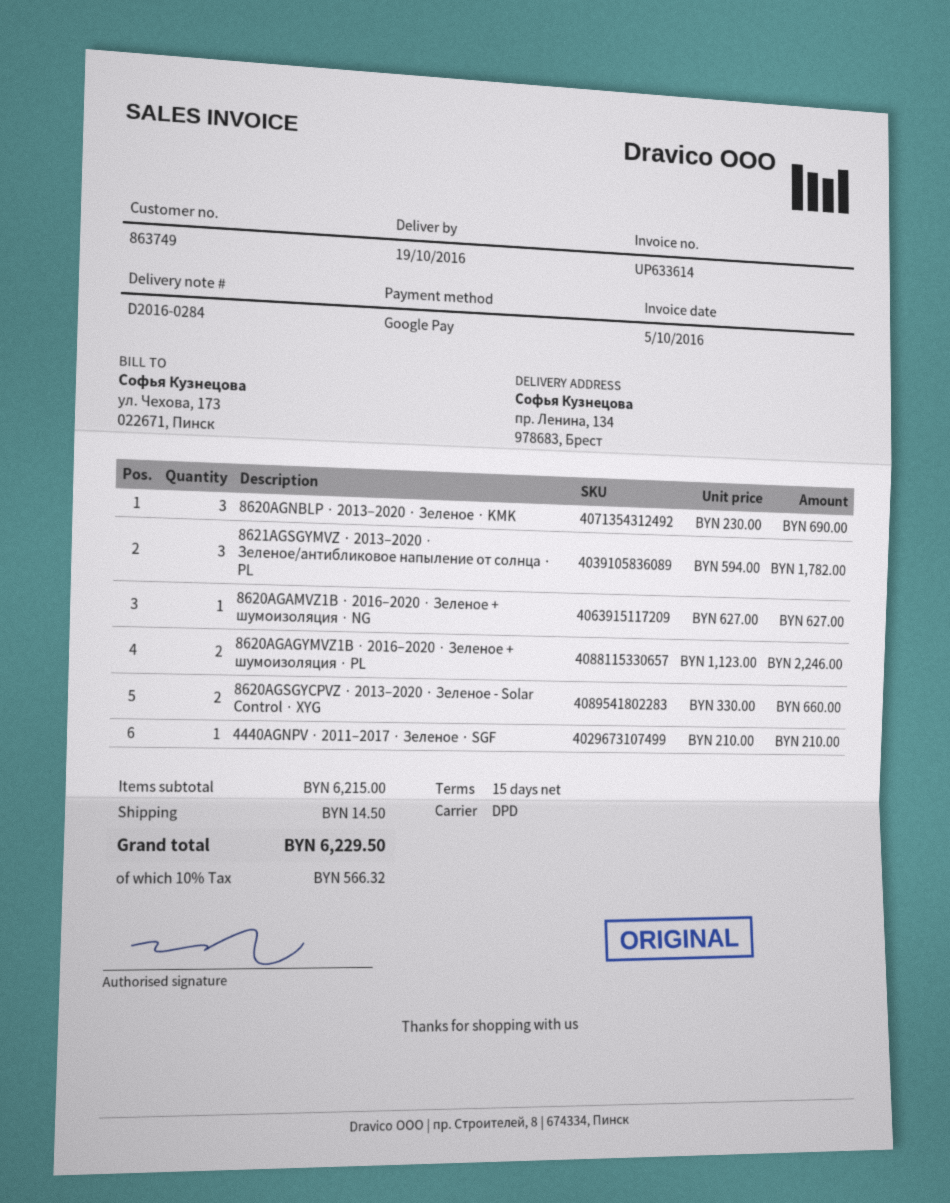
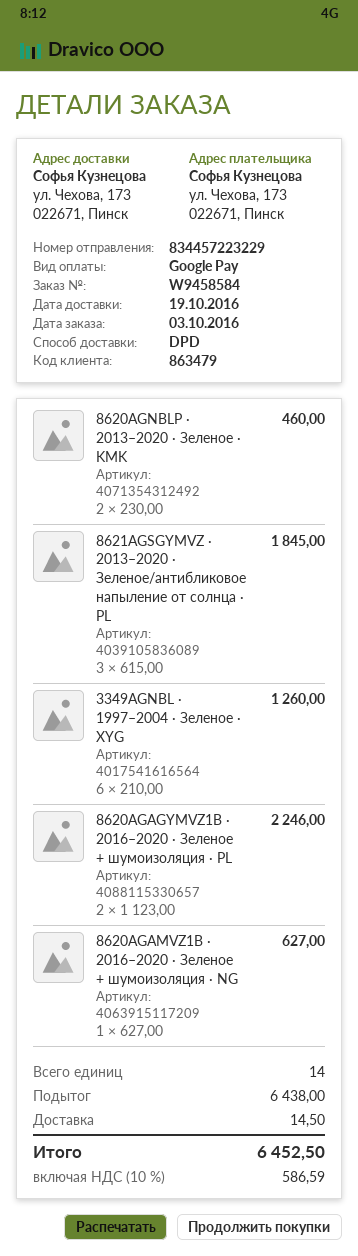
customer number: 863749 -> 863479
ship to: пр. Ленина, 134, 978683, Брест -> ул. Чехова, 173, 022671, Пинск
8620AGNBLP · 2013–2020 · Зеленое · KMK: 3 x 230.00 = 690.00 -> 2 x 230.00 = 460.00
8621AGSGYMVZ · 2013–2020 · Зеленое/антибликовое напыление от солнца · PL: 3 x 594.00 = 1782.00 -> 3 x 615.00 = 1845.00
8620AGSGYCPVZ · 2013–2020 · Зеленое - Solar Control · XYG: 2 x 330.00 = 660.00 -> none
4440AGNPV · 2011–2017 · Зеленое · SGF: 1 x 210.00 = 210.00 -> none
3349AGNBL · 1997–2004 · Зеленое · XYG: none -> 6 x 210.00 = 1260.00
subtotal: 6215.00 -> 6438.00
tax: 10% = 566.32 -> 10% = 586.59
total: 6229.50 -> 6452.50

